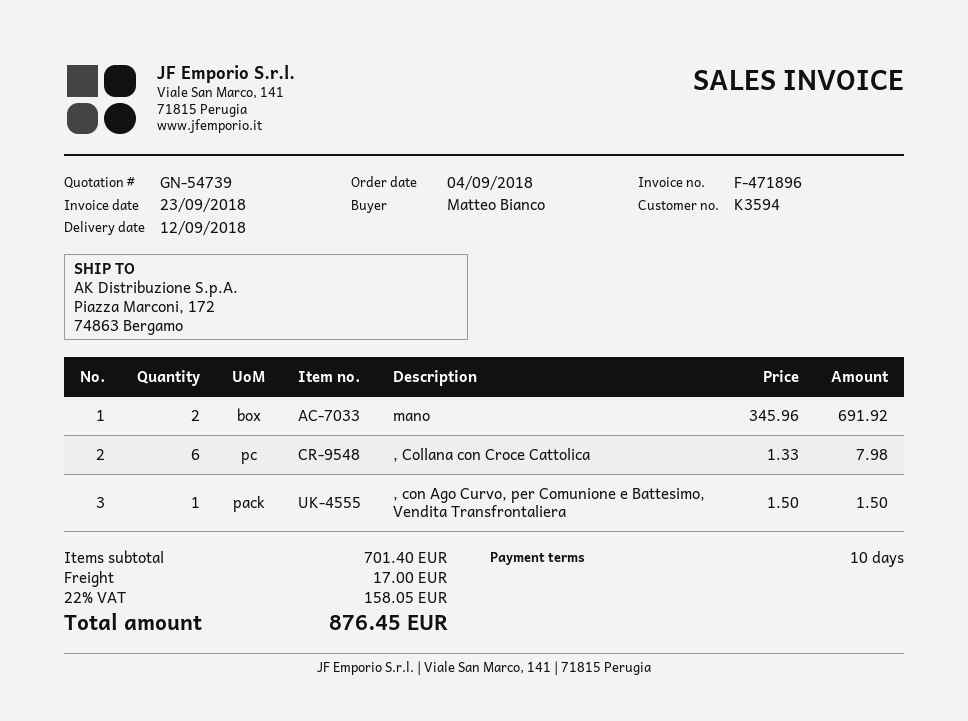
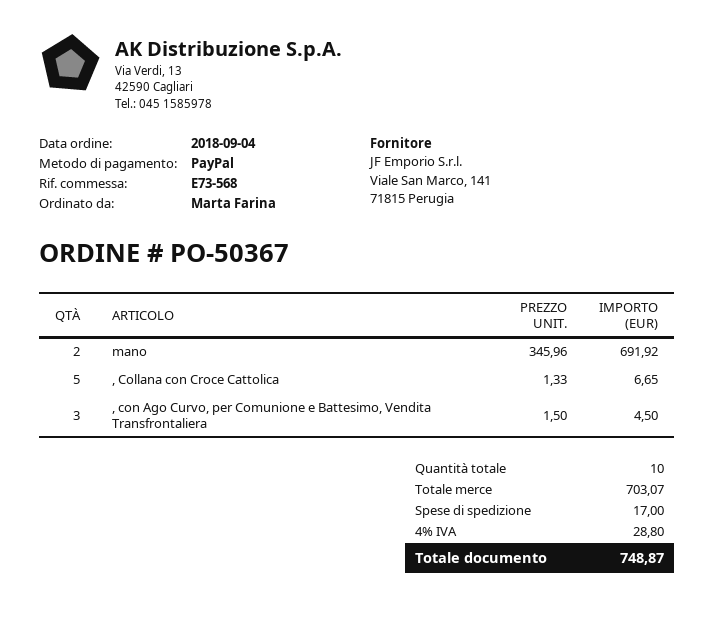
ordered by: Matteo Bianco -> Marta Farina
, Collana con Croce Cattolica: 6 x 1.33 = 7.98 -> 5 x 1.33 = 6.65
, con Ago Curvo, per Comunione e Battesimo, Vendita Transfrontaliera: 1 x 1.50 = 1.50 -> 3 x 1.50 = 4.50
subtotal: 701.40 -> 703.07
tax: 22% = 158.05 -> 4% = 28.80
total: 876.45 -> 748.87

